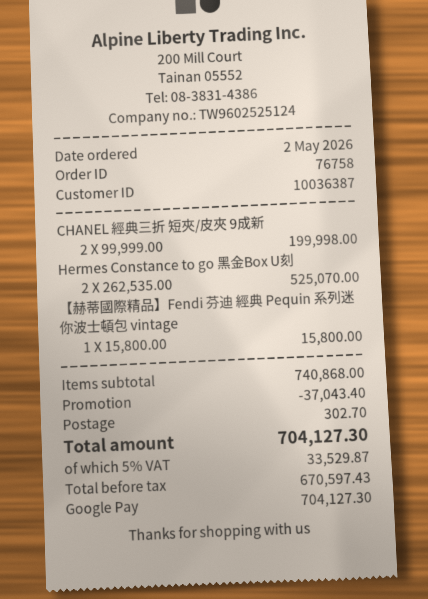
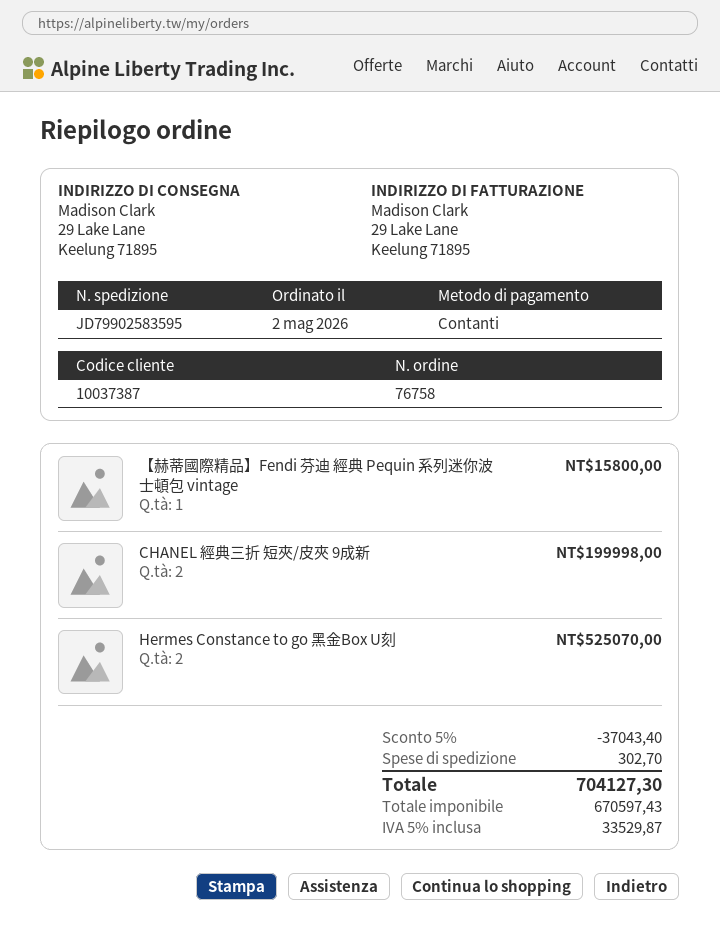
customer number: 10036387 -> 10037387
payment method: Google Pay -> cash

